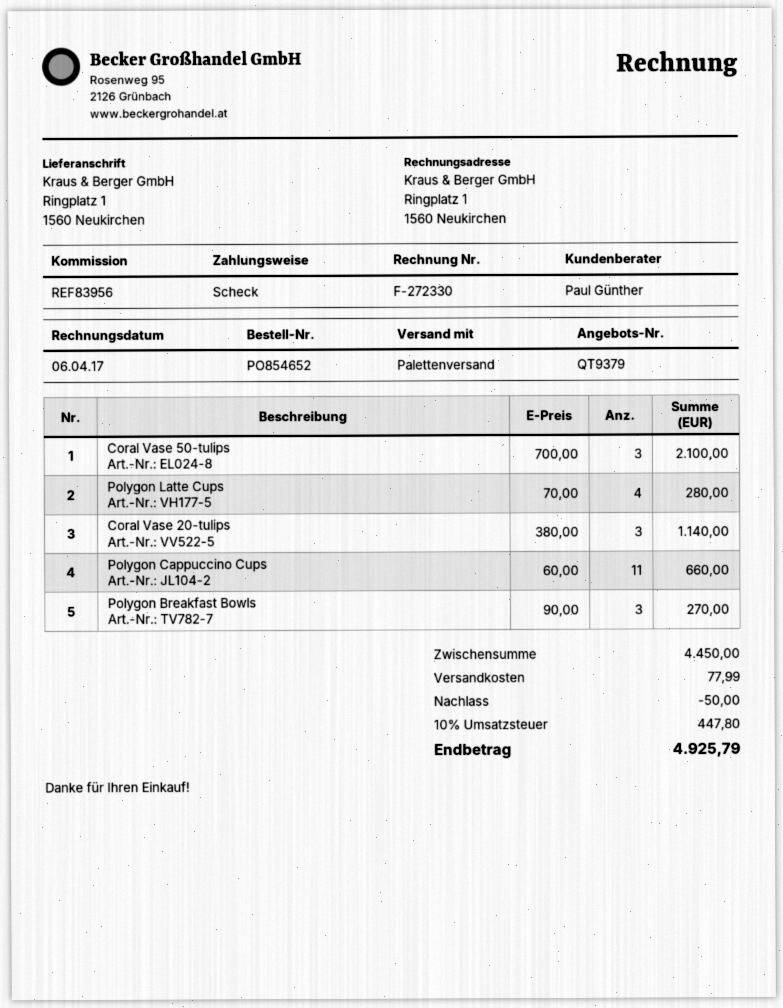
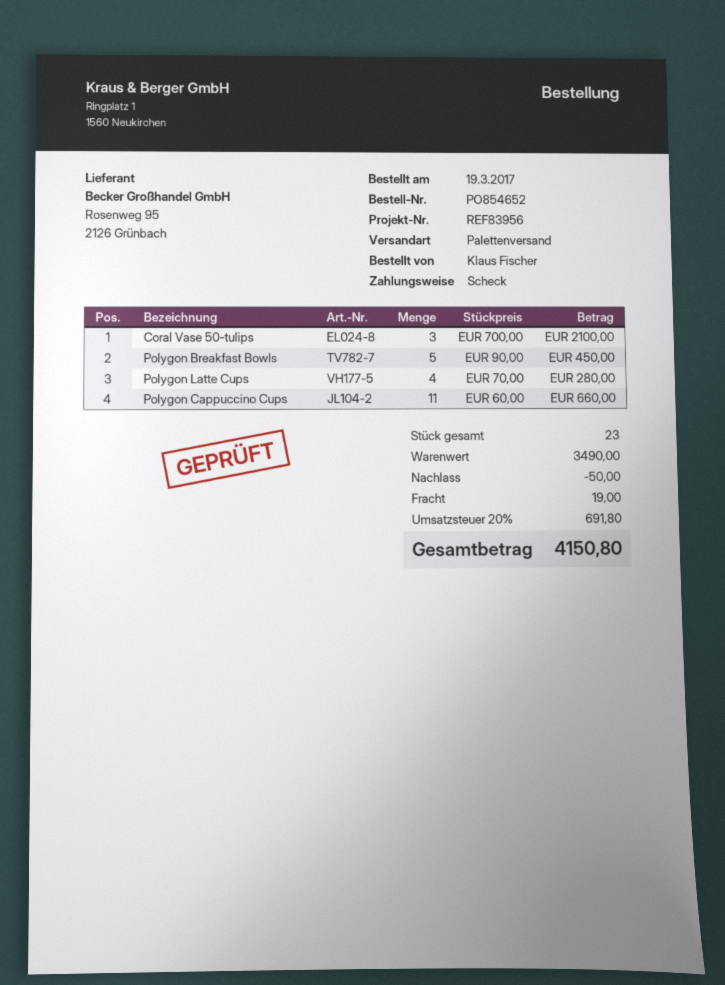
Coral Vase 20-tulips: 3 x 380.00 = 1140.00 -> none
Polygon Breakfast Bowls: 3 x 90.00 = 270.00 -> 5 x 90.00 = 450.00
subtotal: 4450.00 -> 3490.00
shipping: 77.99 -> 19.00
tax: 10% = 447.80 -> 20% = 691.80
total: 4925.79 -> 4150.80

